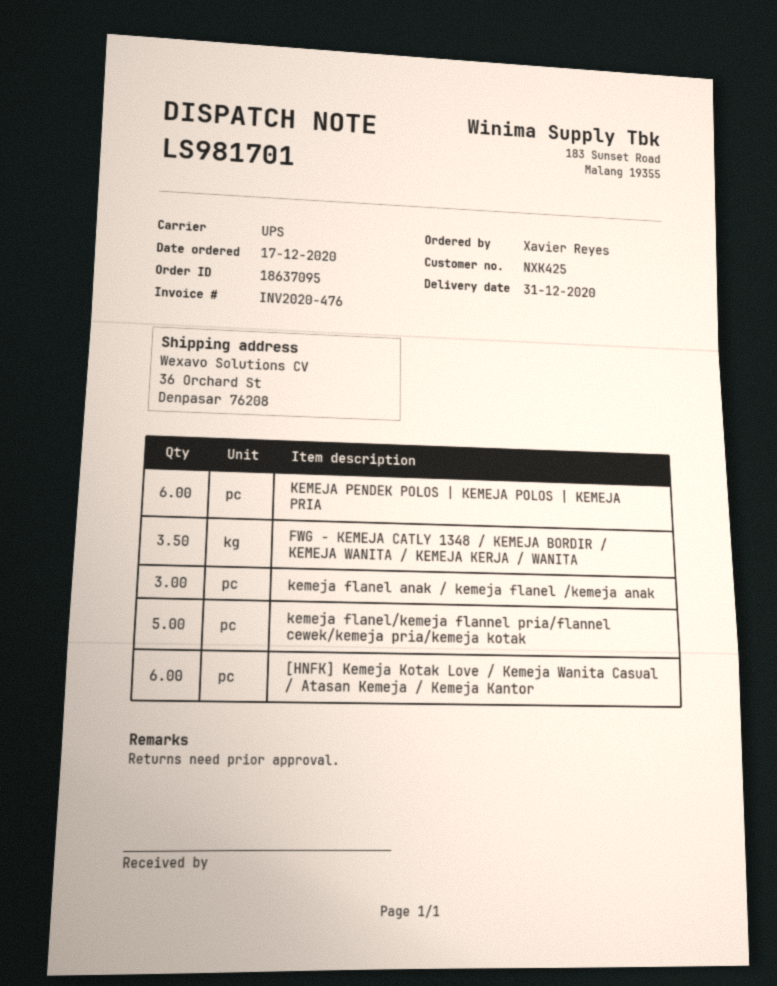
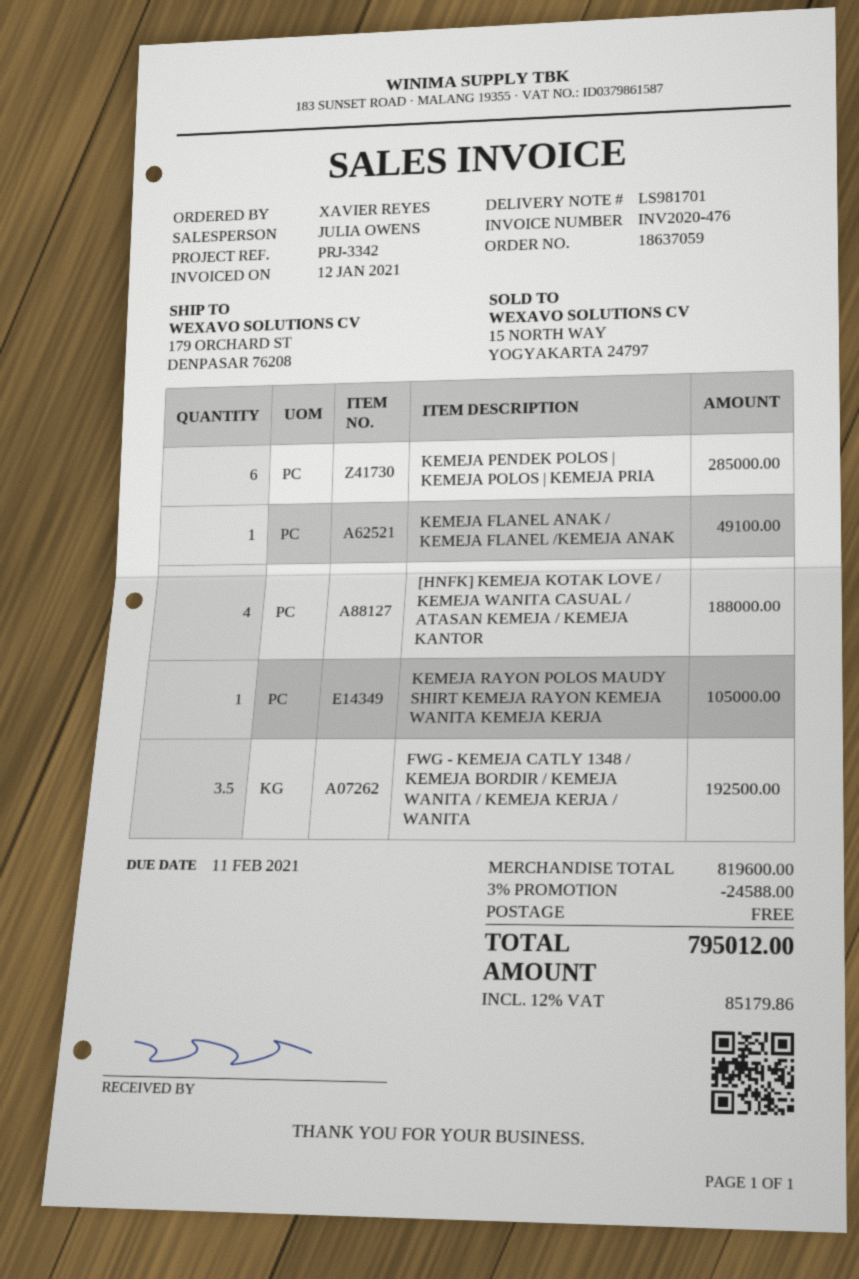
order number: 18637095 -> 18637059
ship to: 36 Orchard St, Denpasar 76208 -> 179 ORCHARD ST, DENPASAR 76208
kemeja flanel anak / kemeja flanel /kemeja anak: 3 -> 1
kemeja flanel/kemeja flannel pria/flannel cewek/kemeja pria/kemeja kotak: 5 -> none
[HNFK] Kemeja Kotak Love / Kemeja Wanita Casual / Atasan Kemeja / Kemeja Kantor: 6 -> 4
KEMEJA RAYON POLOS MAUDY SHIRT KEMEJA RAYON KEMEJA WANITA KEMEJA KERJA: none -> 1

